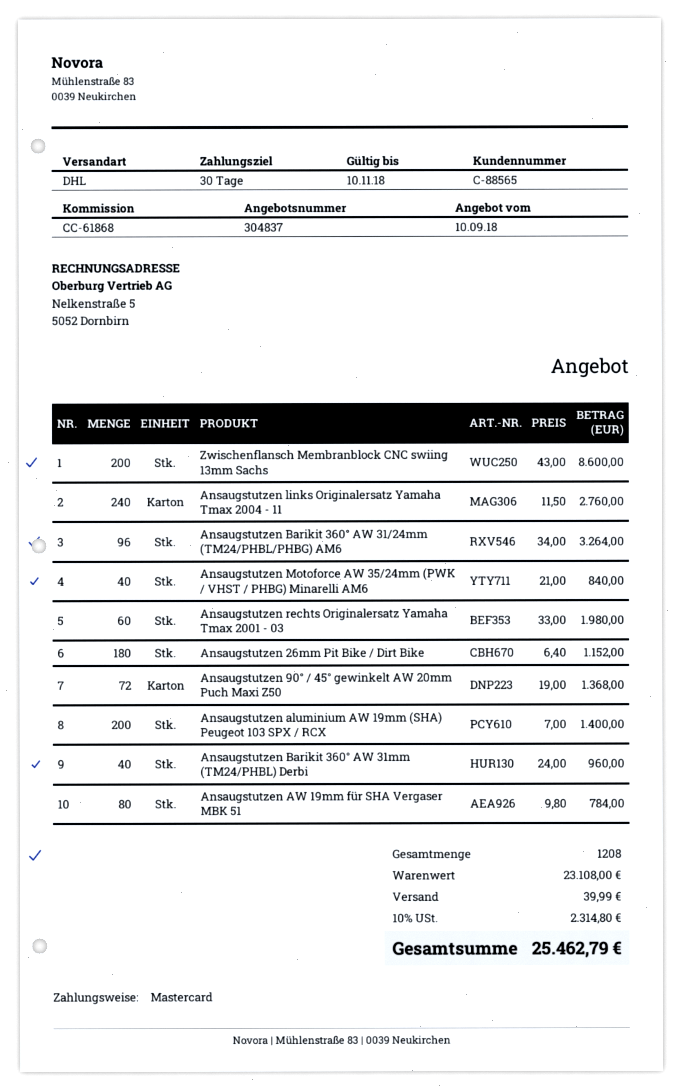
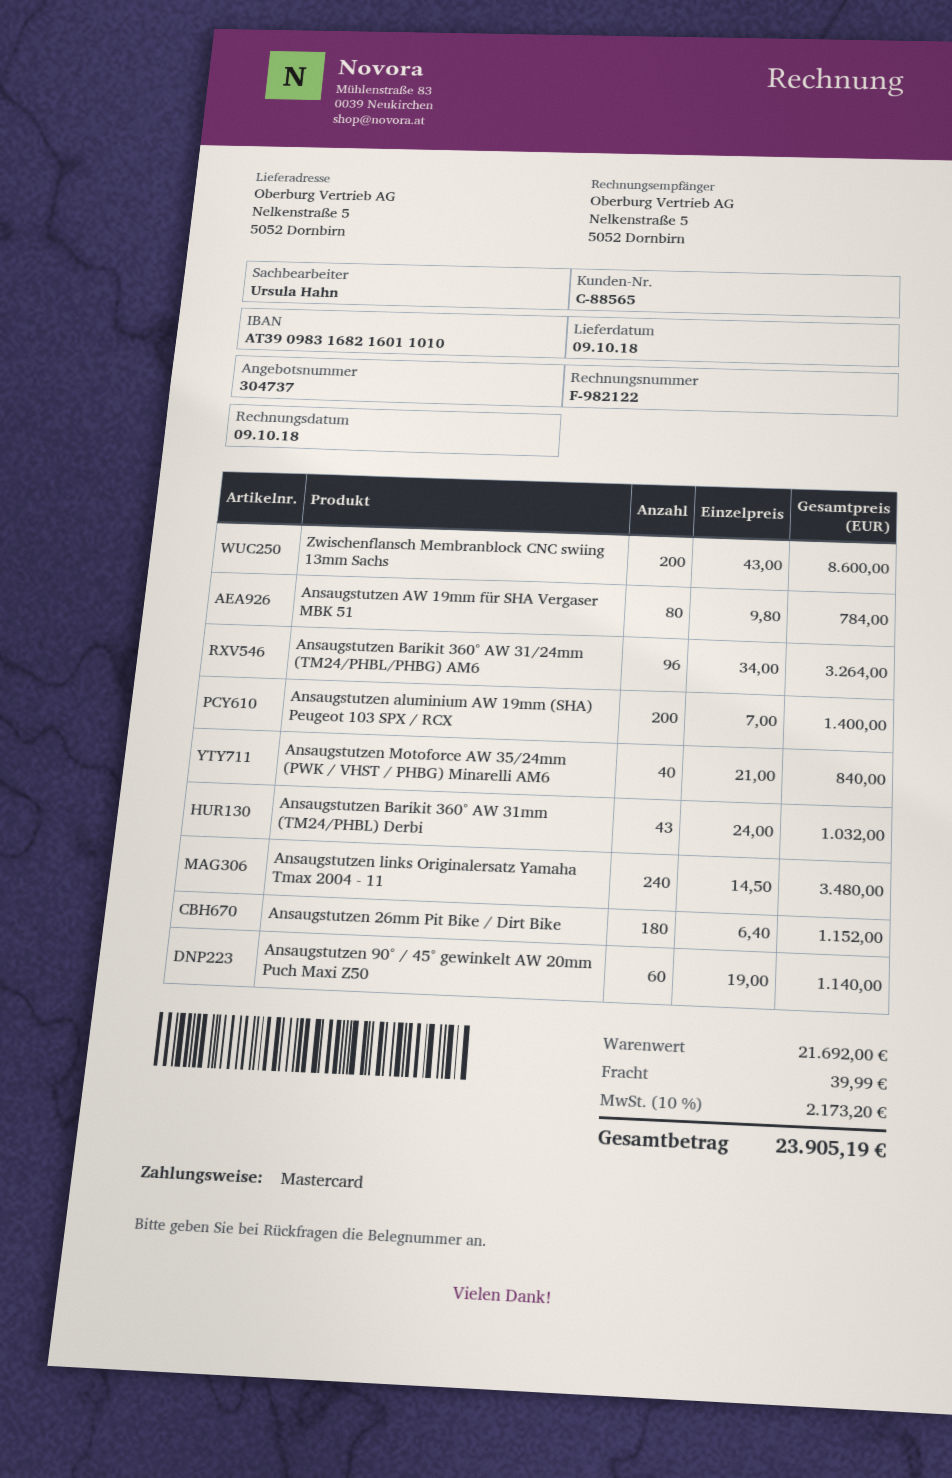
quote number: 304837 -> 304737
Ansaugstutzen links Originalersatz Yamaha Tmax 2004 - 11: 240 x 11.50 = 2760.00 -> 240 x 14.50 = 3480.00
Ansaugstutzen rechts Originalersatz Yamaha Tmax 2001 - 03: 60 x 33.00 = 1980.00 -> none
Ansaugstutzen 90° / 45° gewinkelt AW 20mm Puch Maxi Z50: 72 x 19.00 = 1368.00 -> 60 x 19.00 = 1140.00
Ansaugstutzen Barikit 360° AW 31mm (TM24/PHBL) Derbi: 40 x 24.00 = 960.00 -> 43 x 24.00 = 1032.00
subtotal: 23108.00 -> 21692.00
tax: 10% = 2314.80 -> 10% = 2173.20
total: 25462.79 -> 23905.19

